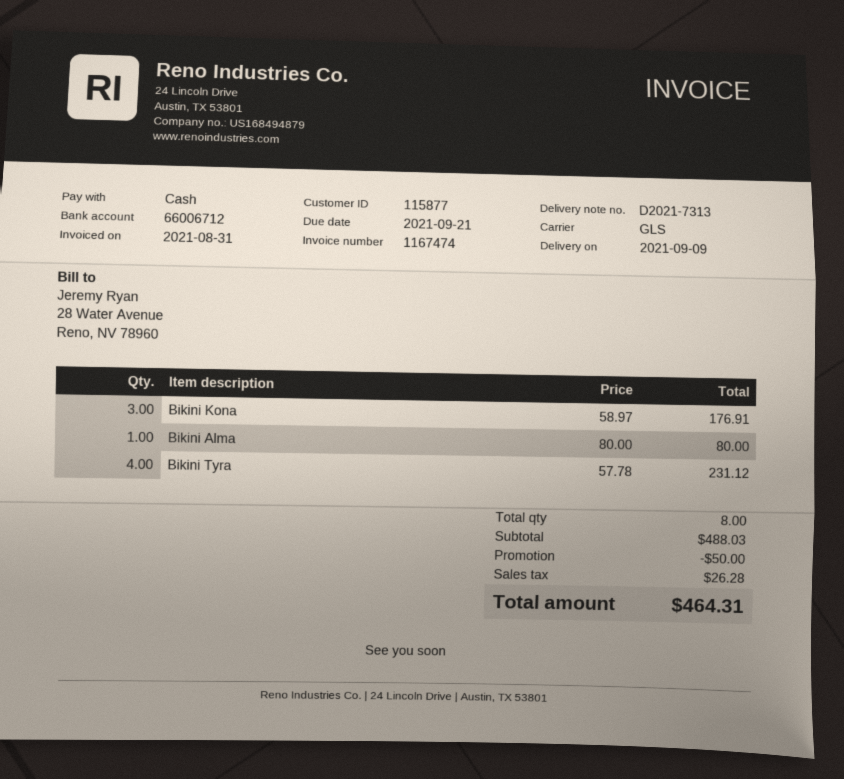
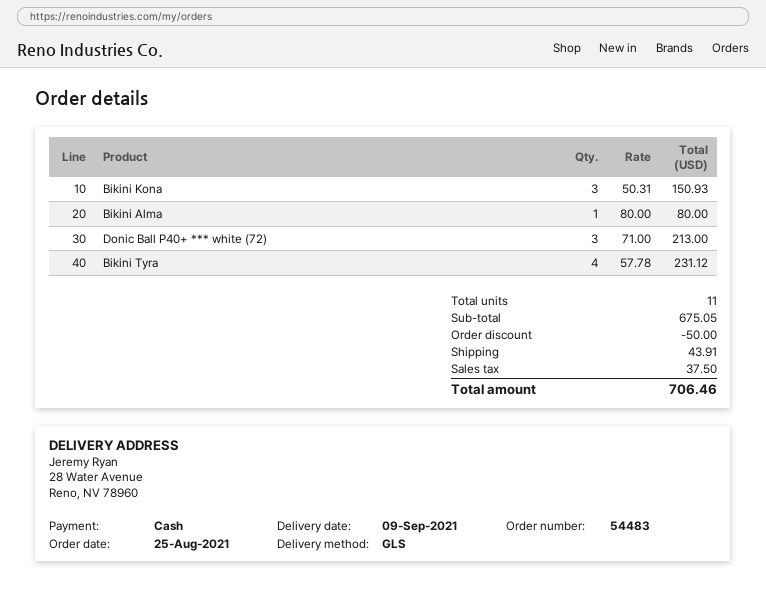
Bikini Kona: 3 x 58.97 = 176.91 -> 3 x 50.31 = 150.93
Donic Ball P40+ *** white (72): none -> 3 x 71.00 = 213.00
total quantity: 8 -> 11
subtotal: 488.03 -> 675.05
shipping: none -> 43.91
tax: 26.28 -> 37.50
total: 464.31 -> 706.46

